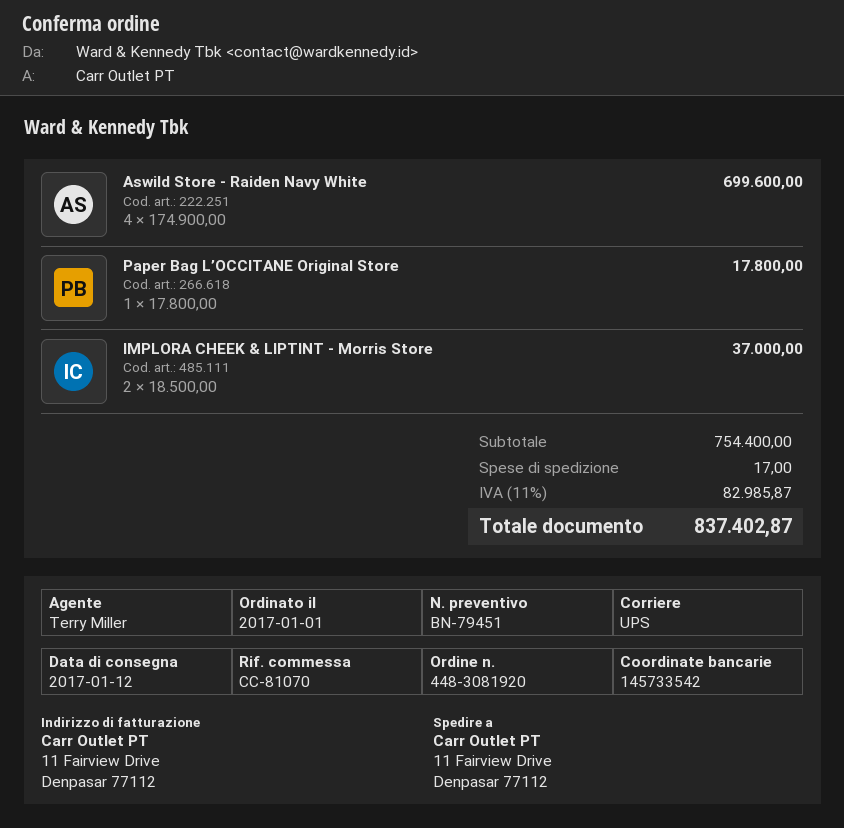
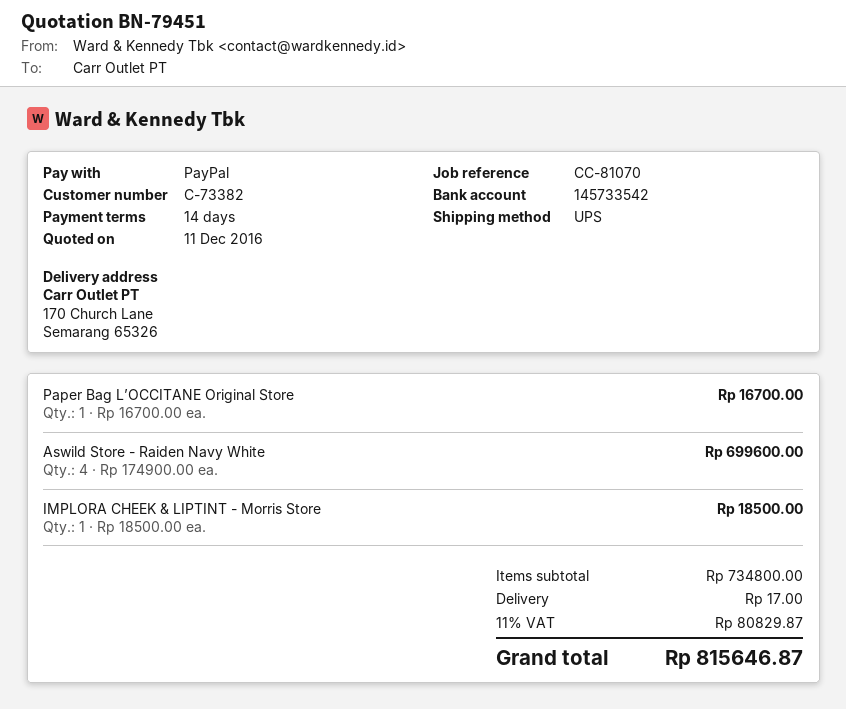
ship to: 11 Fairview Drive, Denpasar 77112 -> 170 Church Lane, Semarang 65326
Paper Bag L’OCCITANE Original Store: 1 x 17800.00 = 17800.00 -> 1 x 16700.00 = 16700.00
IMPLORA CHEEK & LIPTINT - Morris Store: 2 x 18500.00 = 37000.00 -> 1 x 18500.00 = 18500.00
subtotal: 754400.00 -> 734800.00
tax: 11% = 82985.87 -> 11% = 80829.87
total: 837402.87 -> 815646.87

